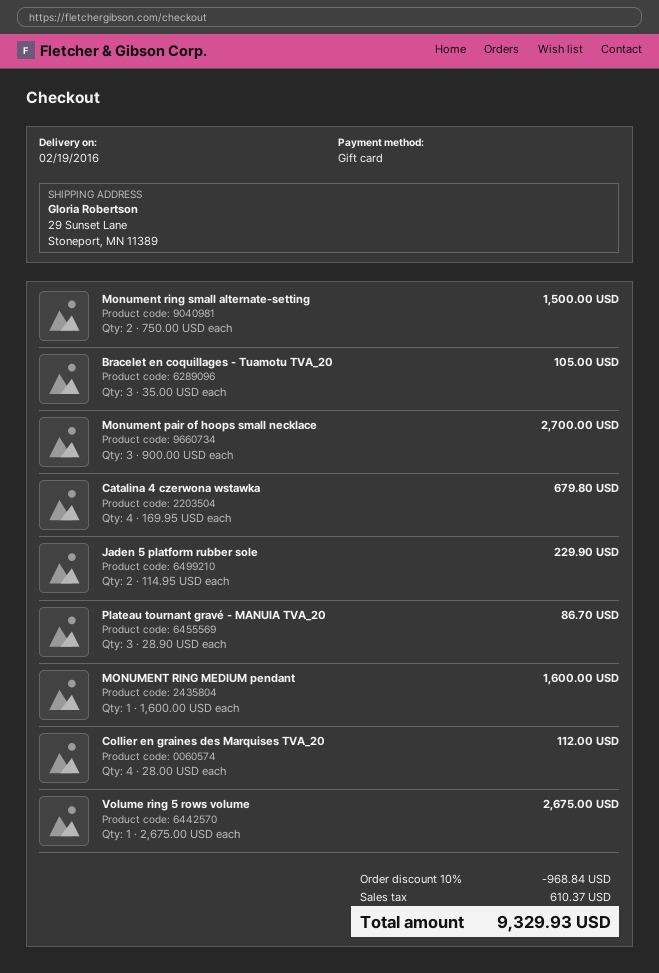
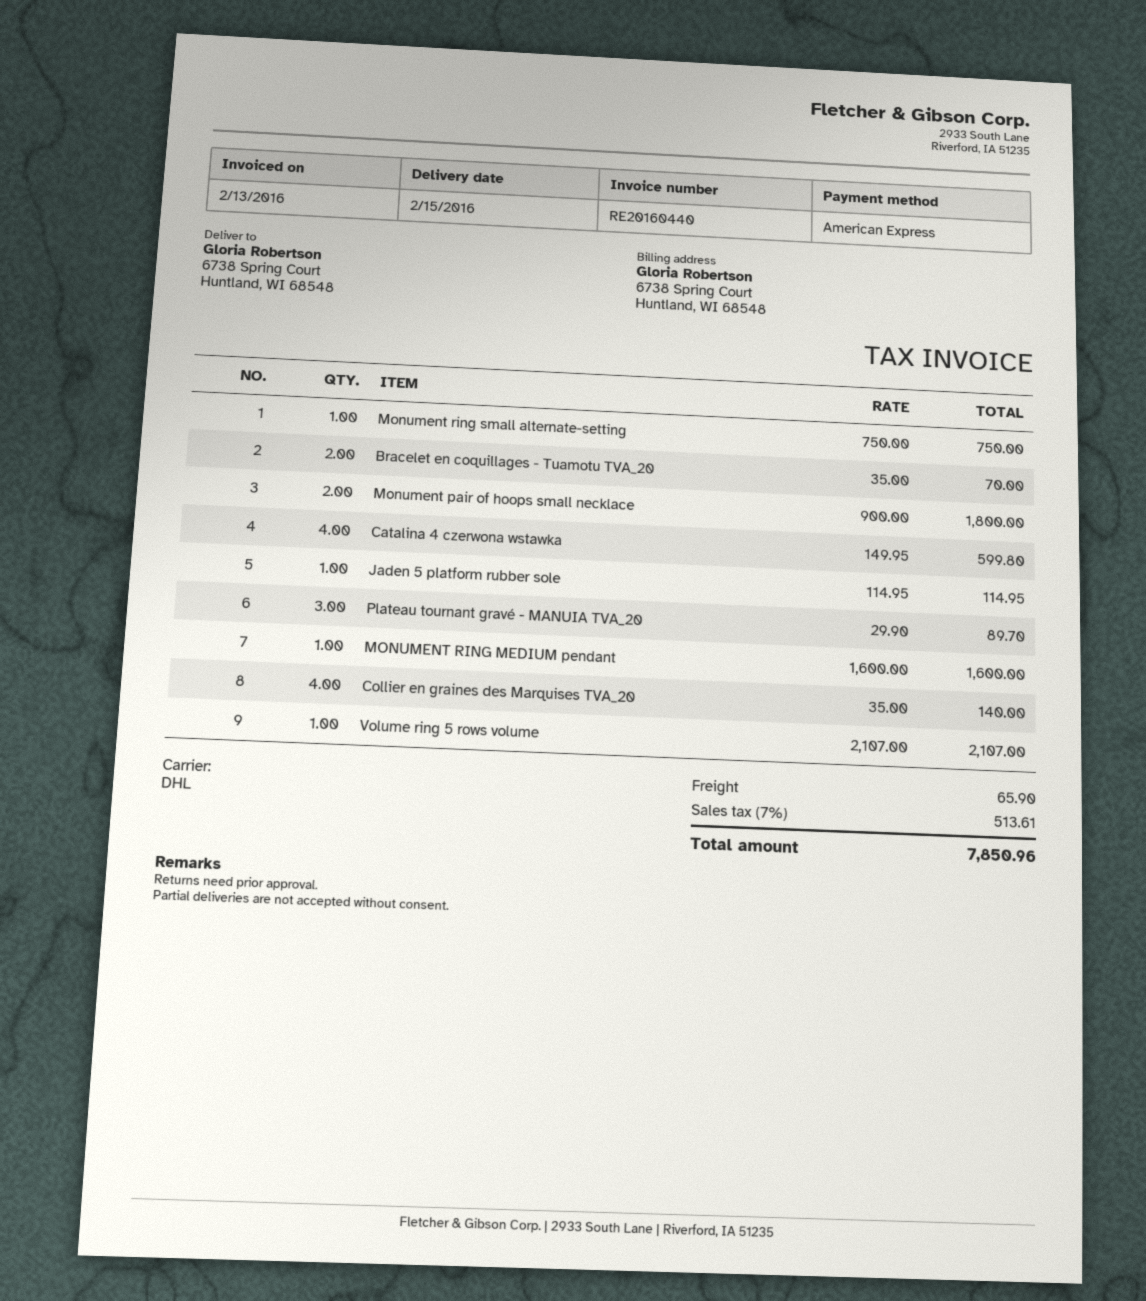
delivery date: 2016-02-19 -> 2016-02-15
payment method: gift card -> American Express
ship to: 29 Sunset Lane, Stoneport, MN 11389 -> 6738 Spring Court, Huntland, WI 68548
Monument ring small alternate-setting: 2 x 750.00 = 1500.00 -> 1 x 750.00 = 750.00
Bracelet en coquillages - Tuamotu TVA_20: 3 x 35.00 = 105.00 -> 2 x 35.00 = 70.00
Monument pair of hoops small necklace: 3 x 900.00 = 2700.00 -> 2 x 900.00 = 1800.00
Catalina 4 czerwona wstawka: 4 x 169.95 = 679.80 -> 4 x 149.95 = 599.80
Jaden 5 platform rubber sole: 2 x 114.95 = 229.90 -> 1 x 114.95 = 114.95
Plateau tournant gravé - MANUIA TVA_20: 3 x 28.90 = 86.70 -> 3 x 29.90 = 89.70
Collier en graines des Marquises TVA_20: 4 x 28.00 = 112.00 -> 4 x 35.00 = 140.00
Volume ring 5 rows volume: 1 x 2675.00 = 2675.00 -> 1 x 2107.00 = 2107.00
discount: 10% = 968.84 -> none
shipping: none -> 65.90
tax: 610.37 -> 513.61
total: 9329.93 -> 7850.96

